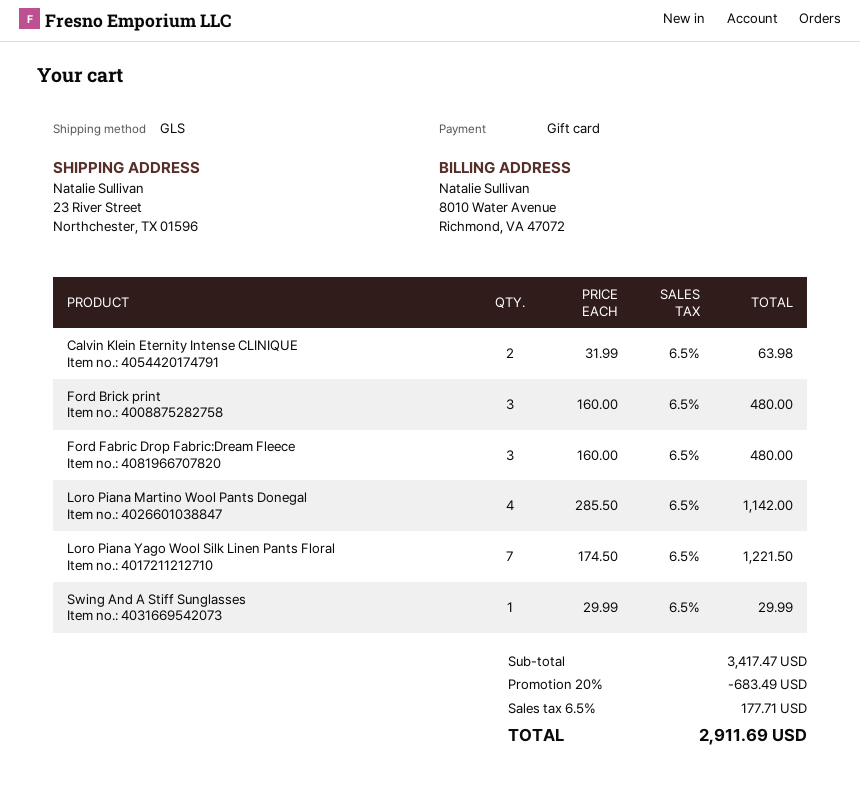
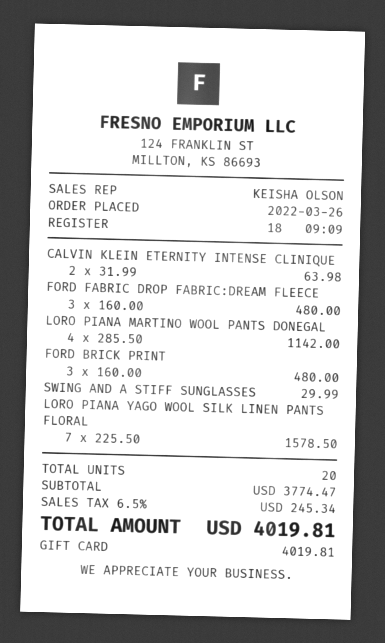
Loro Piana Yago Wool Silk Linen Pants Floral: 7 x 174.50 = 1221.50 -> 7 x 225.50 = 1578.50
subtotal: 3417.47 -> 3774.47
discount: 20% = 683.49 -> none
tax: 6.5% = 177.71 -> 6.5% = 245.34
total: 2911.69 -> 4019.81

